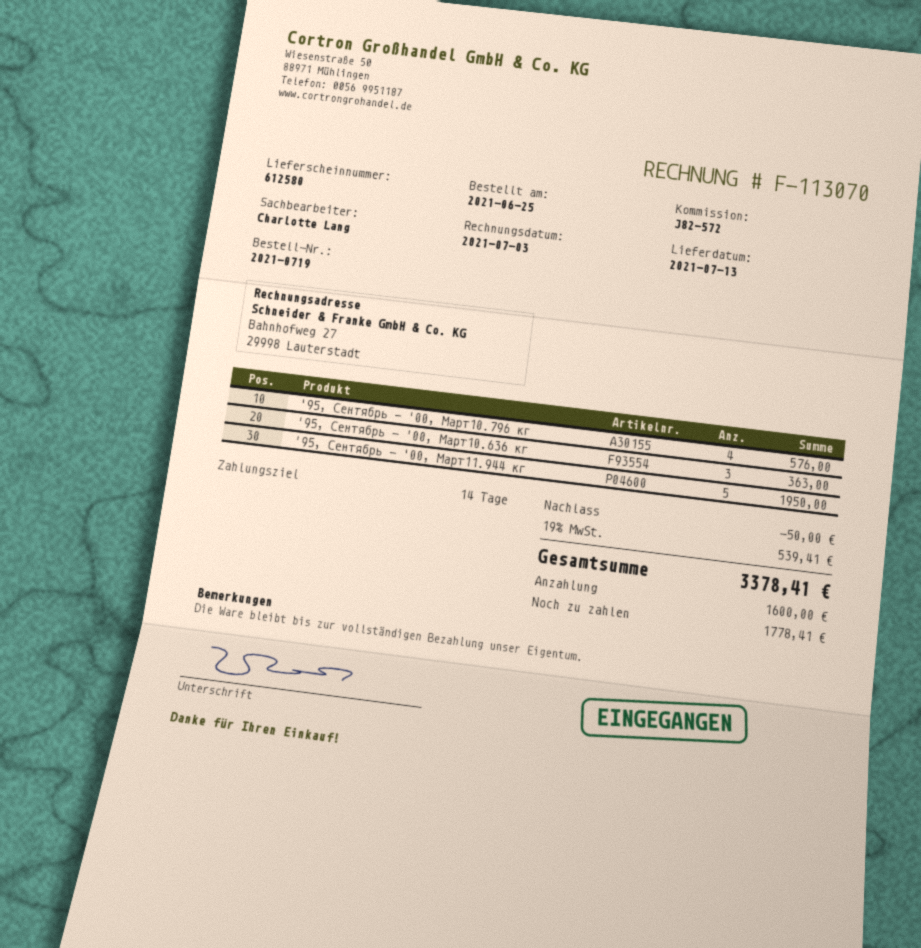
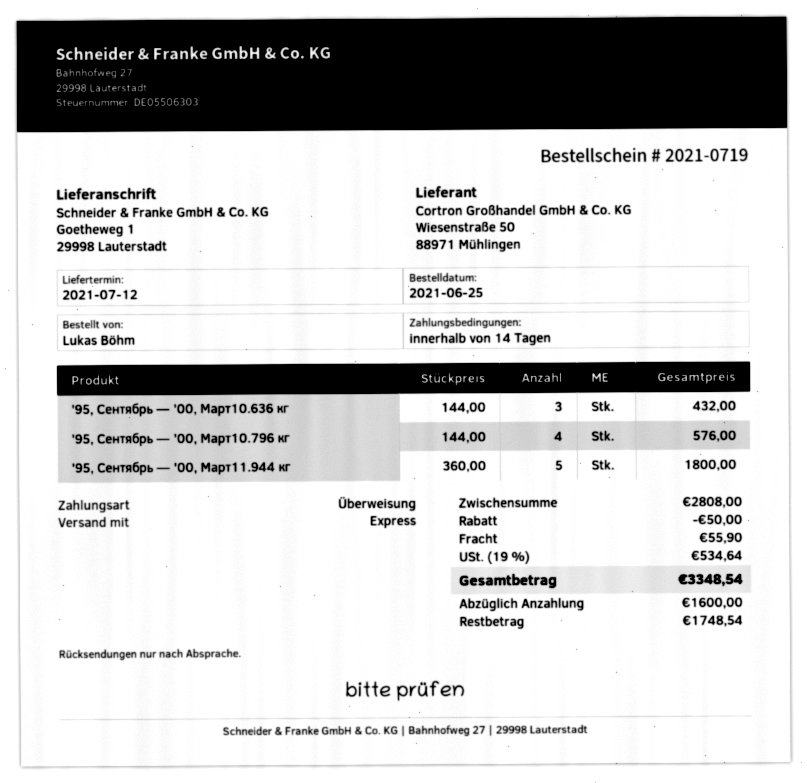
delivery date: 2021-07-13 -> 2021-07-12
'95, Сентябрь — '00, Март10.636 кг: 3 for 363.00 -> 3 for 432.00
'95, Сентябрь — '00, Март11.944 кг: 5 for 1950.00 -> 5 for 1800.00
shipping: none -> 55.90
tax: 19% = 539.41 -> 19% = 534.64
total: 3378.41 -> 3348.54
balance: 1778.41 -> 1748.54

